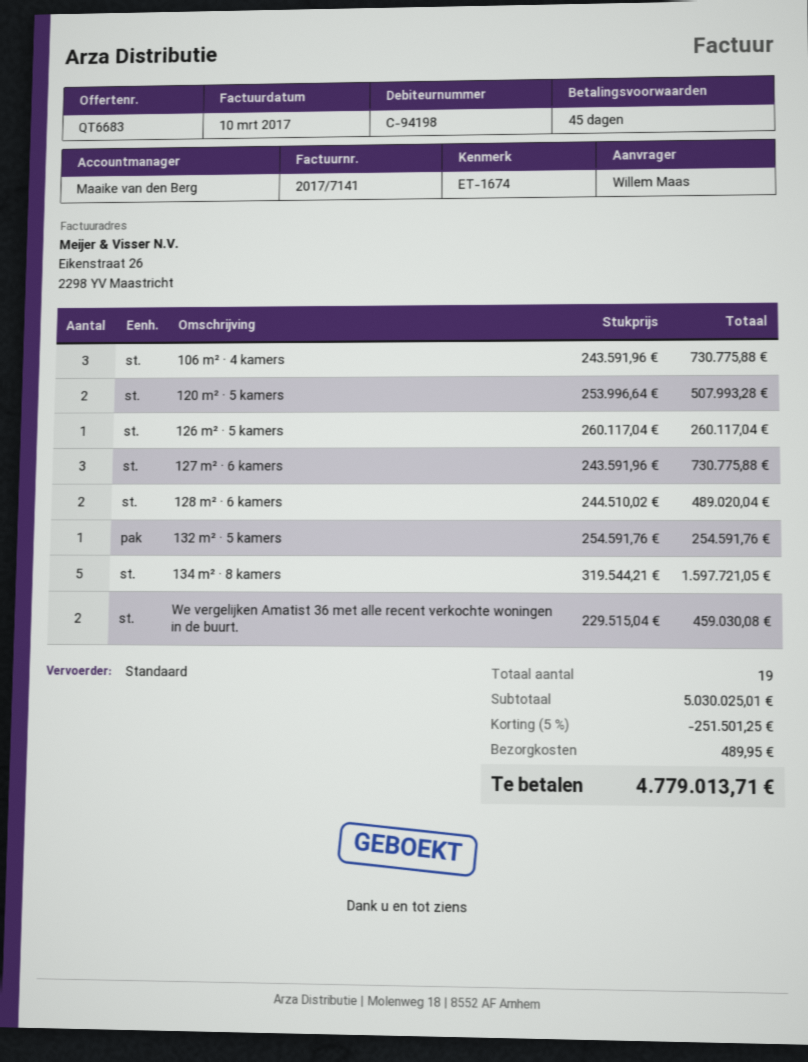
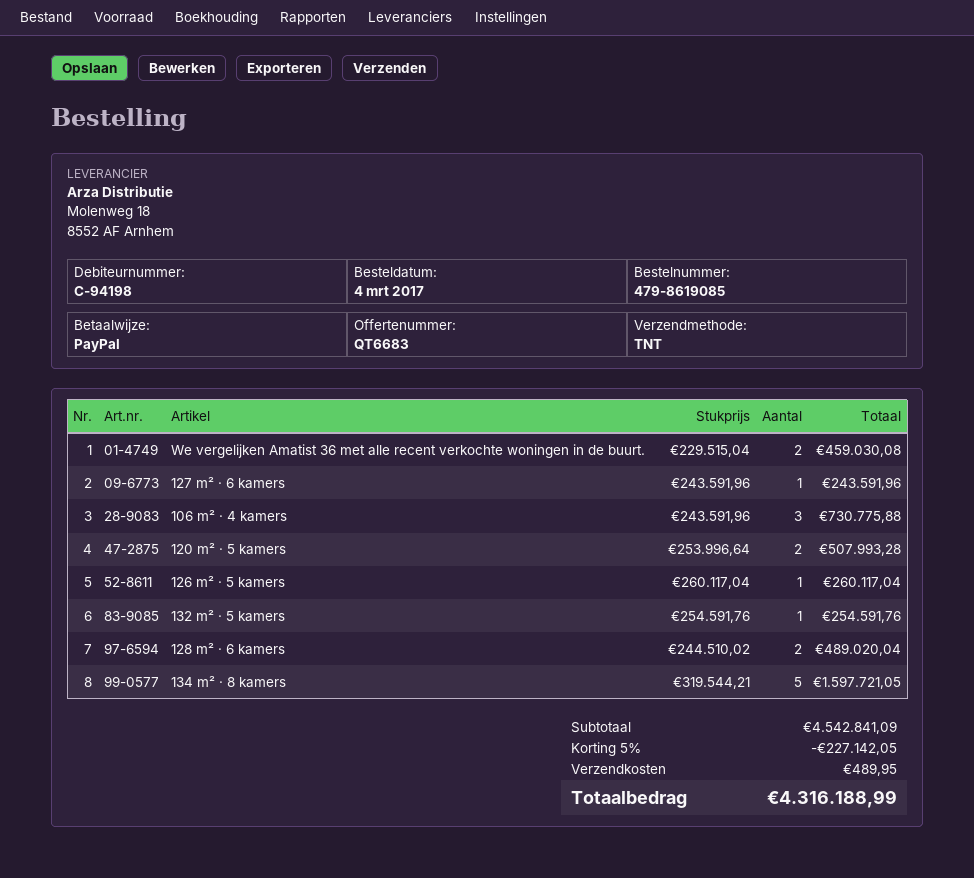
shipping method: standard -> TNT
127 m² · 6 kamers: 3 x 243591.96 = 730775.88 -> 1 x 243591.96 = 243591.96
subtotal: 5030025.01 -> 4542841.09
discount: 5% = 251501.25 -> 5% = 227142.05
total: 4779013.71 -> 4316188.99

